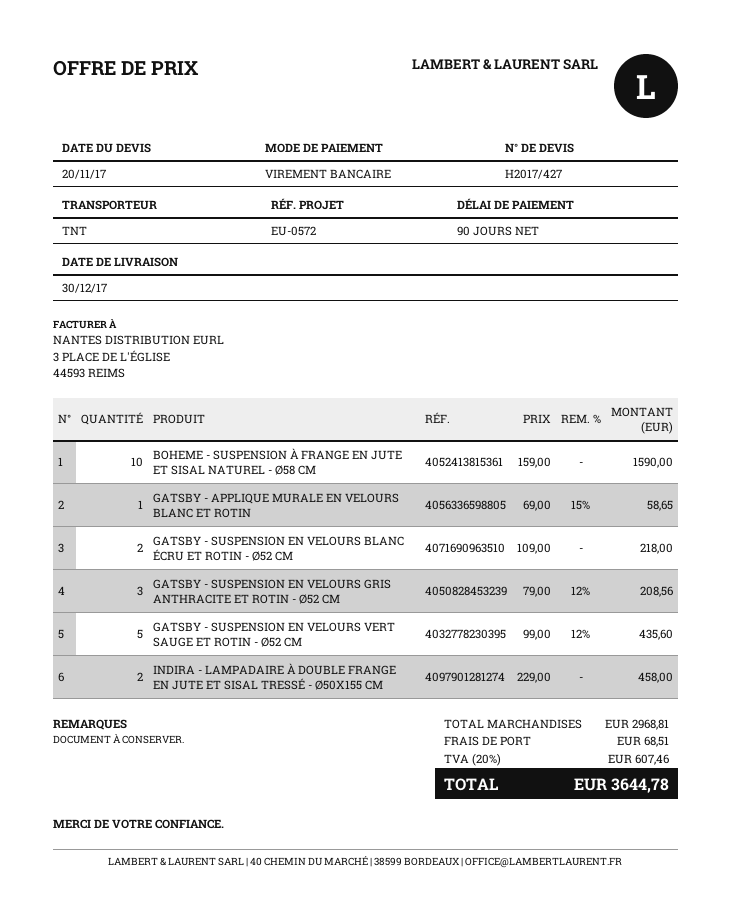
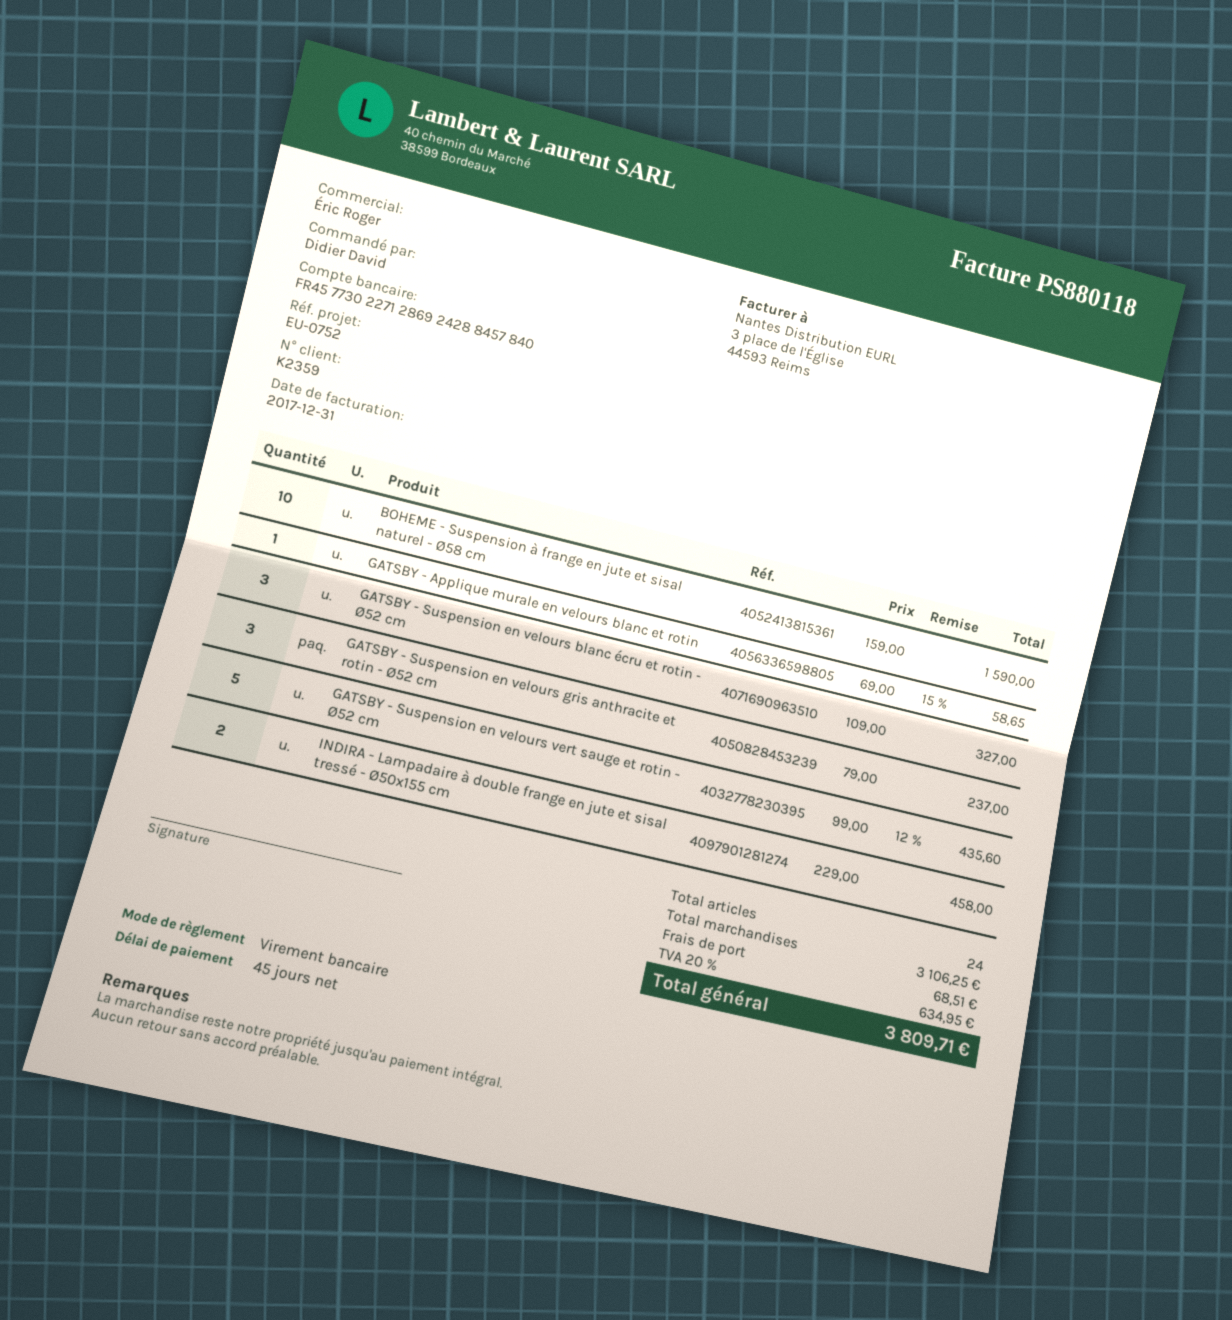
payment terms: 90 days -> 45 days
reference: EU-0572 -> EU-0752
GATSBY - SUSPENSION EN VELOURS BLANC ÉCRU ET ROTIN - Ø52 CM: 2 x 109.00 = 218.00 -> 3 x 109.00 = 327.00
GATSBY - SUSPENSION EN VELOURS GRIS ANTHRACITE ET ROTIN - Ø52 CM: 3 x 79.00 - 12% = 208.56 -> 3 x 79.00 = 237.00
subtotal: 2968.81 -> 3106.25
tax: 20% = 607.46 -> 20% = 634.95
total: 3644.78 -> 3809.71

